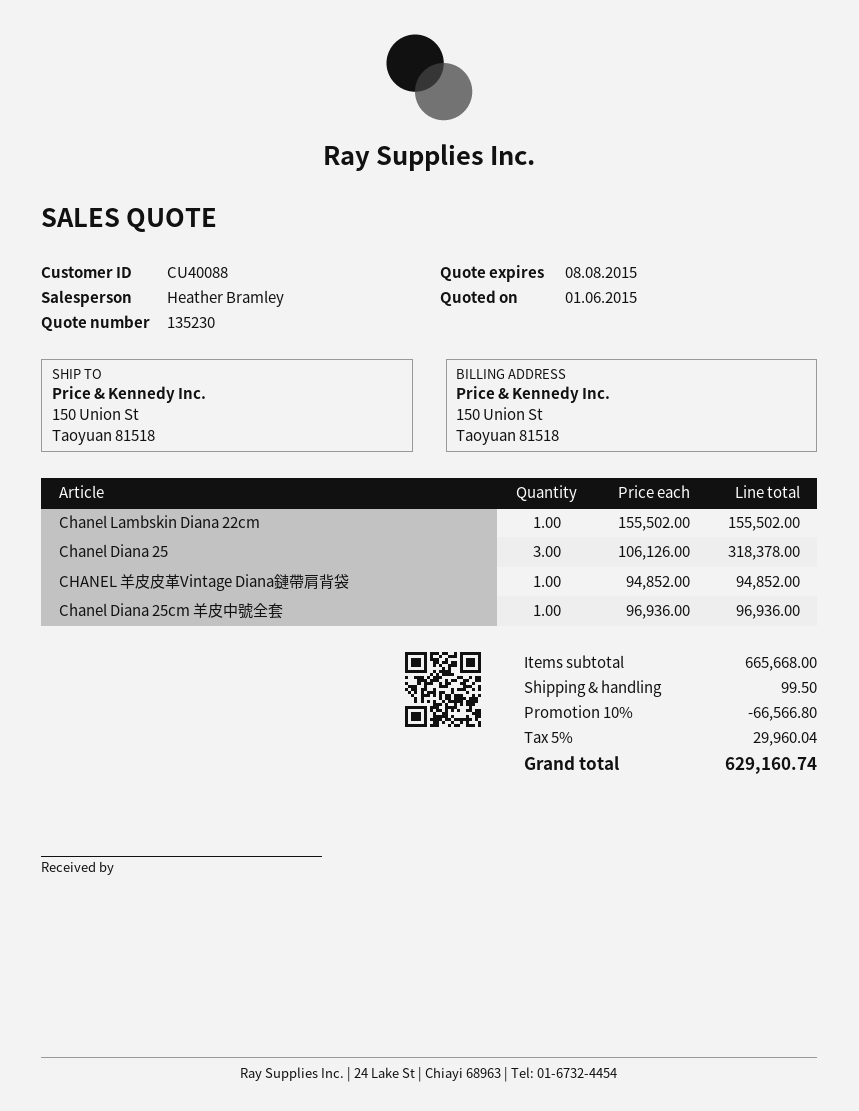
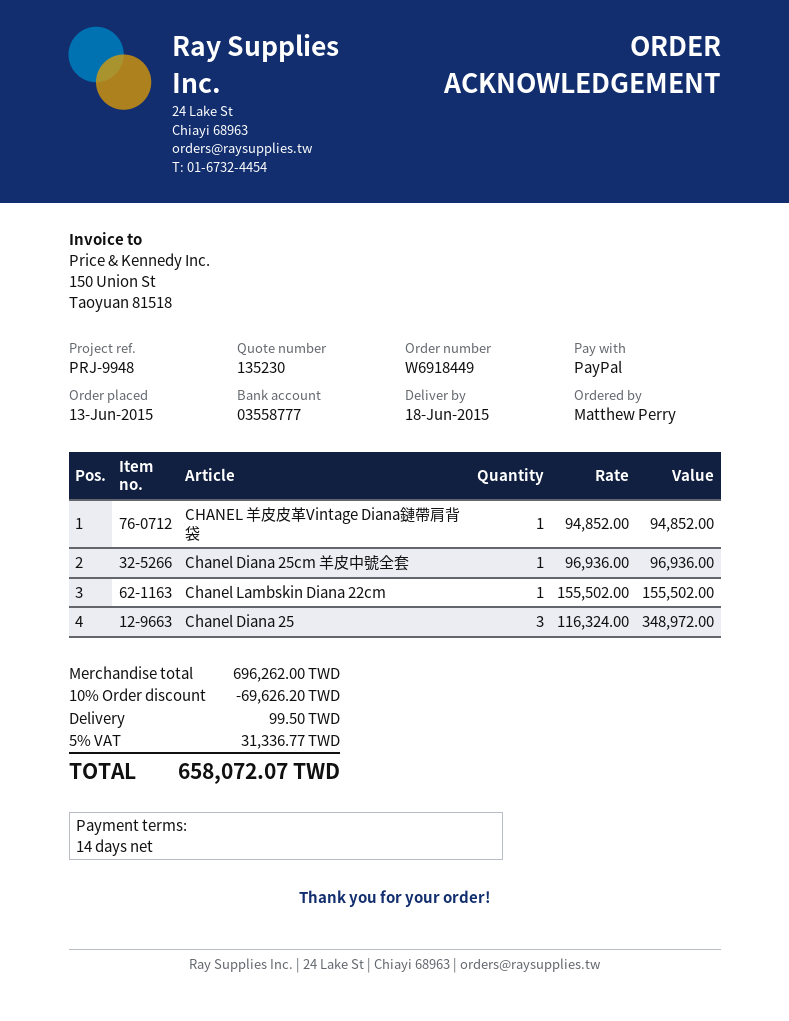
Chanel Diana 25: 3 x 106126.00 = 318378.00 -> 3 x 116324.00 = 348972.00
subtotal: 665668.00 -> 696262.00
discount: 10% = 66566.80 -> 10% = 69626.20
tax: 5% = 29960.04 -> 5% = 31336.77
total: 629160.74 -> 658072.07

